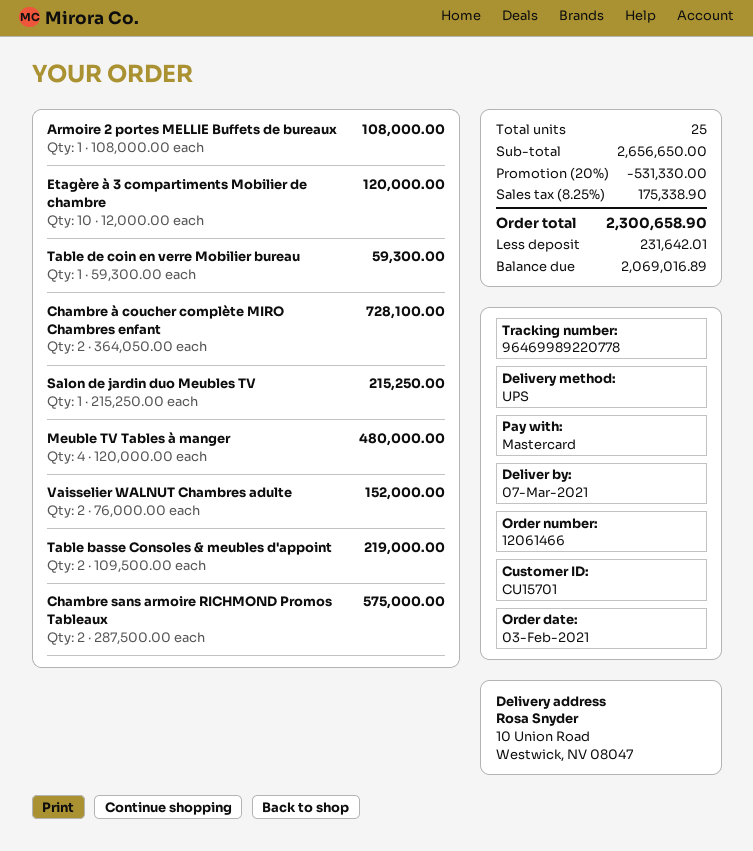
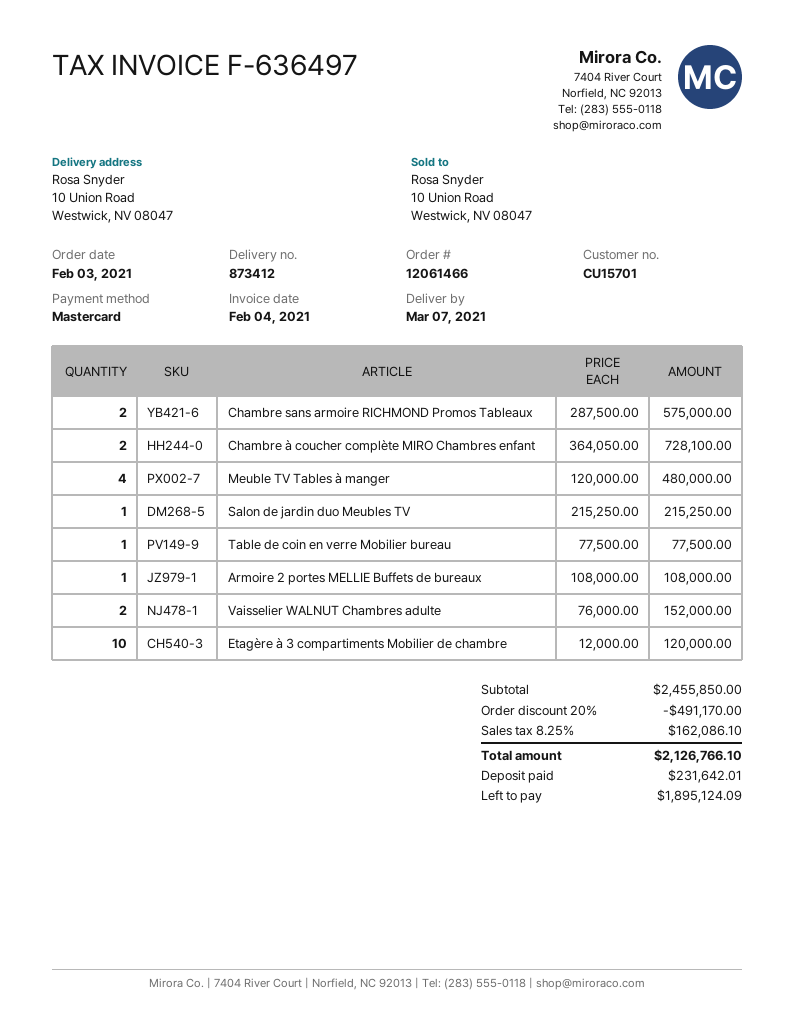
Table de coin en verre Mobilier bureau: 1 x 59300.00 = 59300.00 -> 1 x 77500.00 = 77500.00
Table basse Consoles & meubles d'appoint: 2 x 109500.00 = 219000.00 -> none
subtotal: 2656650.00 -> 2455850.00
discount: 20% = 531330.00 -> 20% = 491170.00
tax: 8.25% = 175338.90 -> 8.25% = 162086.10
total: 2300658.90 -> 2126766.10
balance: 2069016.89 -> 1895124.09

